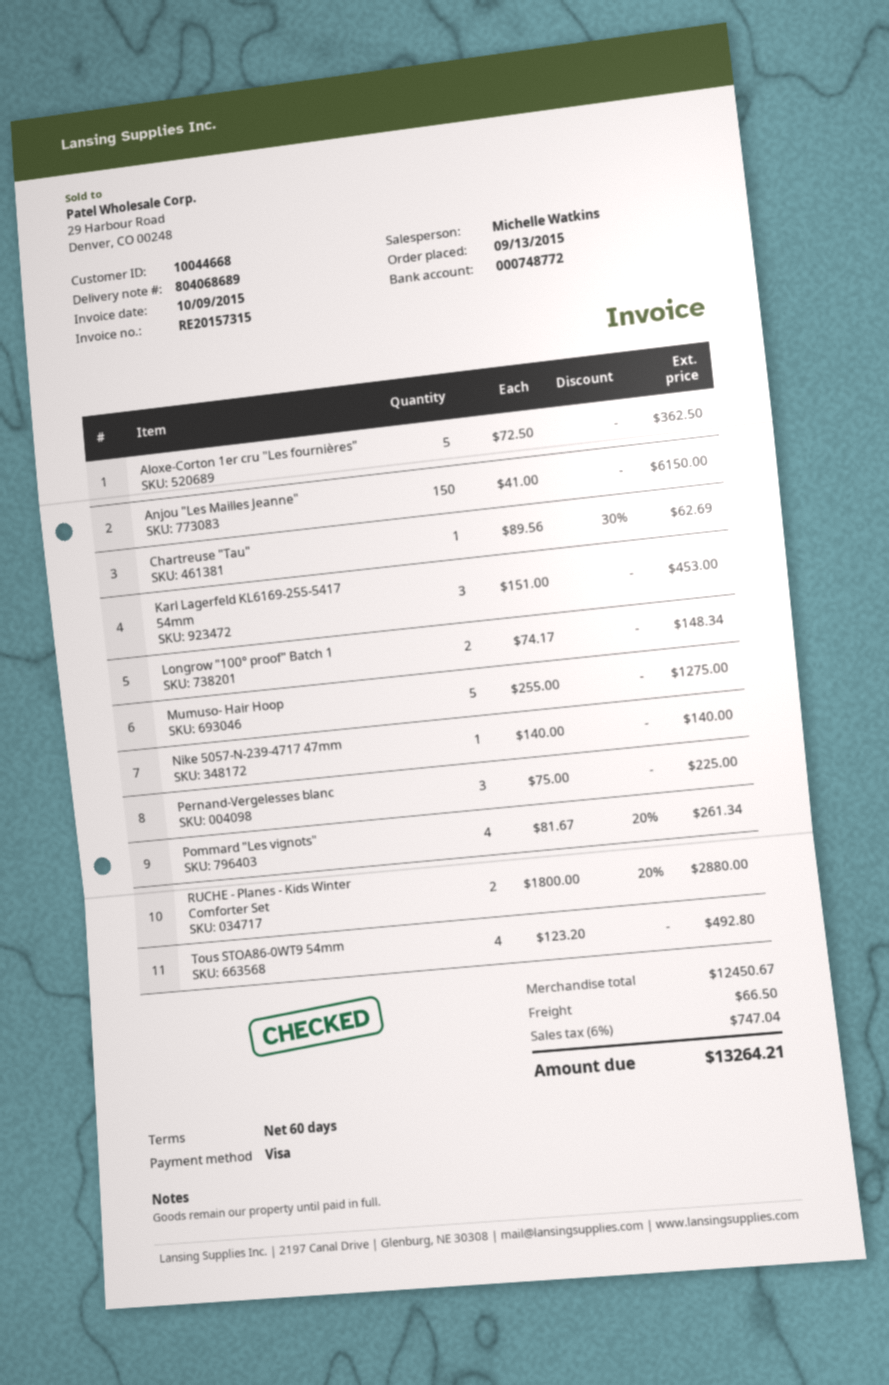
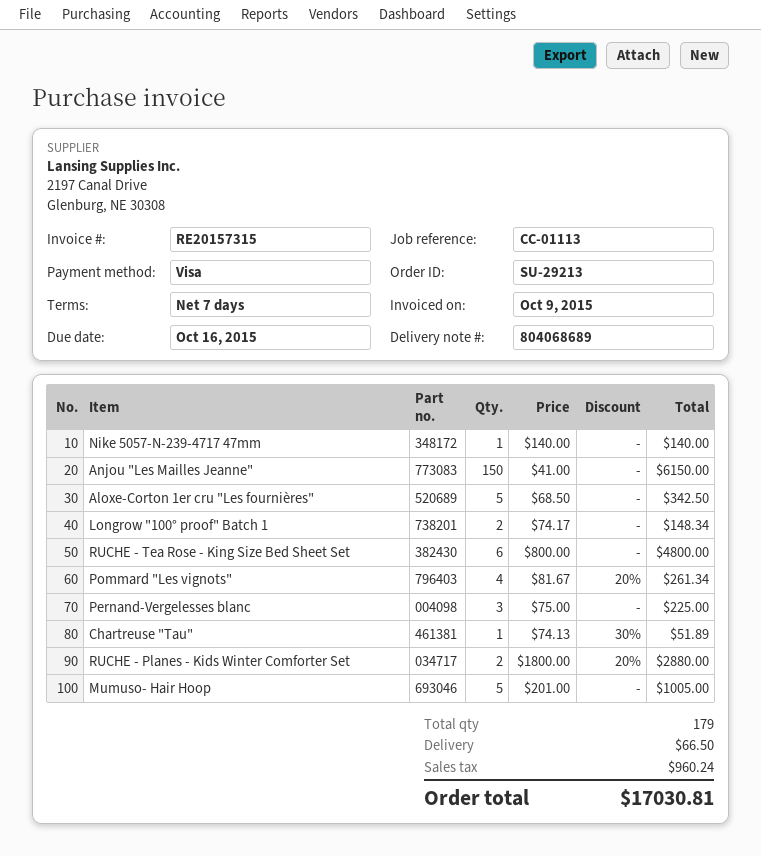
payment terms: 60 days -> 7 days
Aloxe-Corton 1er cru "Les fournières": 5 x 72.50 = 362.50 -> 5 x 68.50 = 342.50
Chartreuse "Tau": 1 x 89.56 - 30% = 62.69 -> 1 x 74.13 - 30% = 51.89
Karl Lagerfeld KL6169-255-5417 54mm: 3 x 151.00 = 453.00 -> none
Mumuso- Hair Hoop: 5 x 255.00 = 1275.00 -> 5 x 201.00 = 1005.00
Tous STOA86-0WT9 54mm: 4 x 123.20 = 492.80 -> none
RUCHE - Tea Rose - King Size Bed Sheet Set: none -> 6 x 800.00 = 4800.00
tax: 747.04 -> 960.24
total: 13264.21 -> 17030.81

